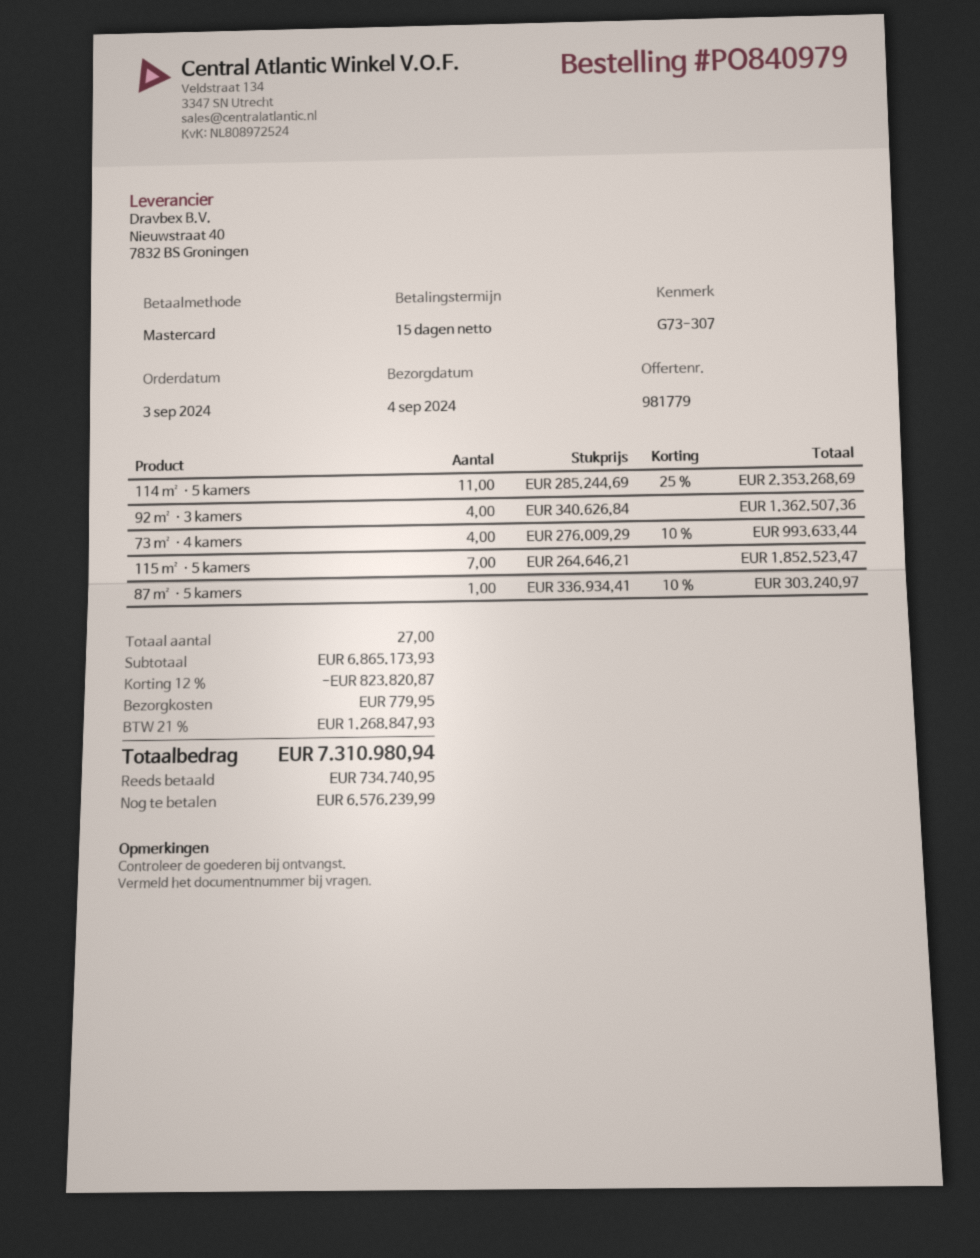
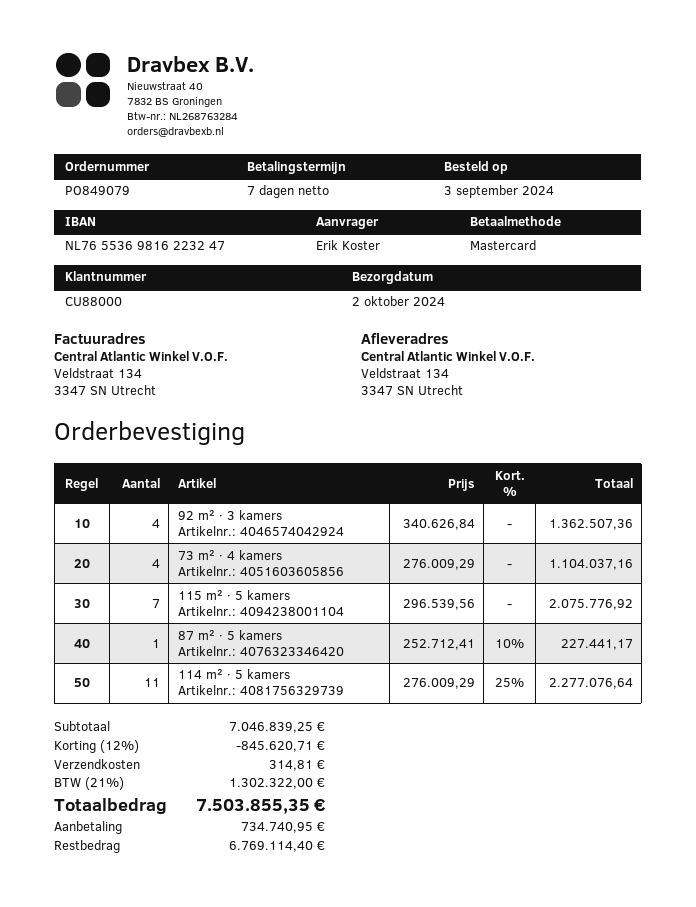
order number: PO840979 -> PO849079
delivery date: 2024-09-04 -> 2024-10-02
payment terms: 15 days -> 7 days
114 m² · 5 kamers: 11 x 285244.69 - 25% = 2353268.69 -> 11 x 276009.29 - 25% = 2277076.64
73 m² · 4 kamers: 4 x 276009.29 - 10% = 993633.44 -> 4 x 276009.29 = 1104037.16
115 m² · 5 kamers: 7 x 264646.21 = 1852523.47 -> 7 x 296539.56 = 2075776.92
87 m² · 5 kamers: 1 x 336934.41 - 10% = 303240.97 -> 1 x 252712.41 - 10% = 227441.17
subtotal: 6865173.93 -> 7046839.25
discount: 12% = 823820.87 -> 12% = 845620.71
shipping: 779.95 -> 314.81
tax: 21% = 1268847.93 -> 21% = 1302322.00
total: 7310980.94 -> 7503855.35
balance: 6576239.99 -> 6769114.40

